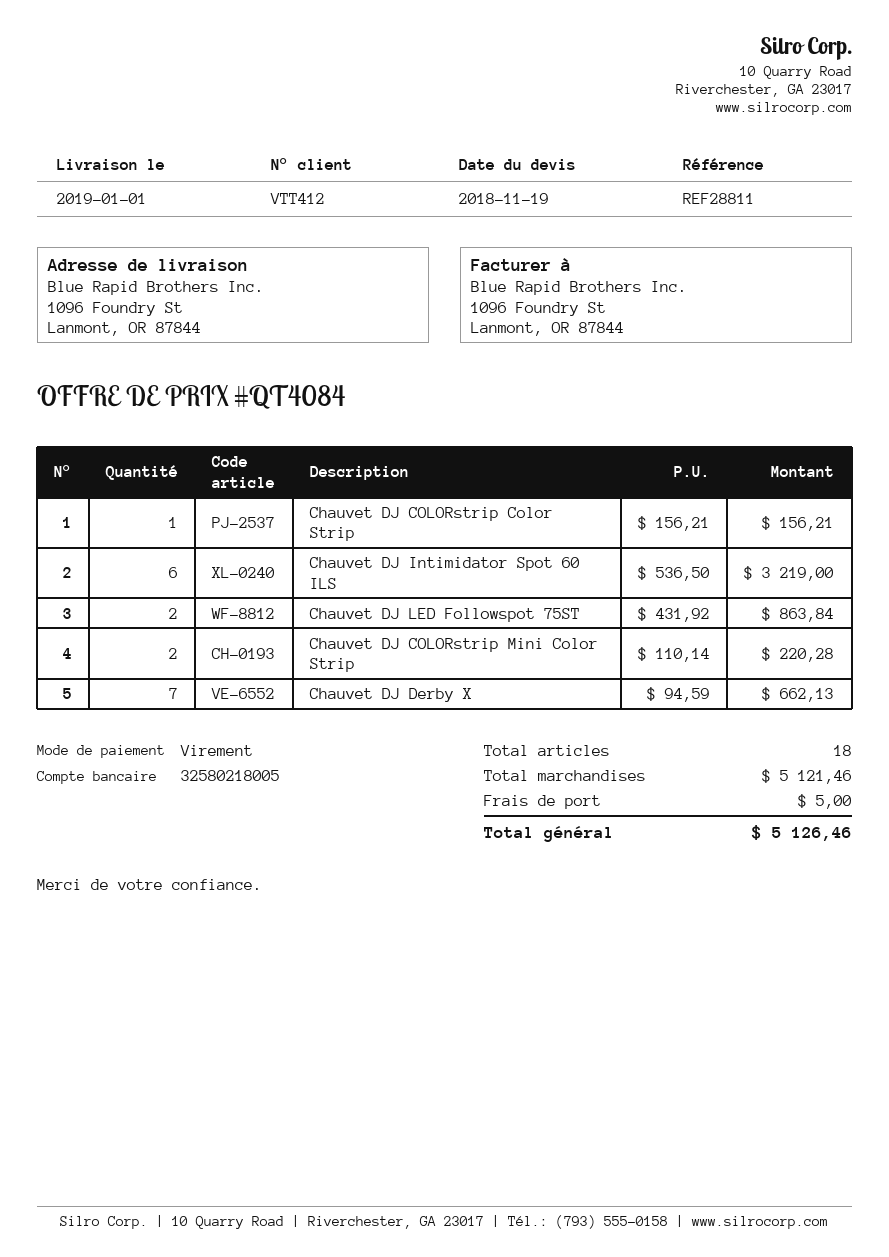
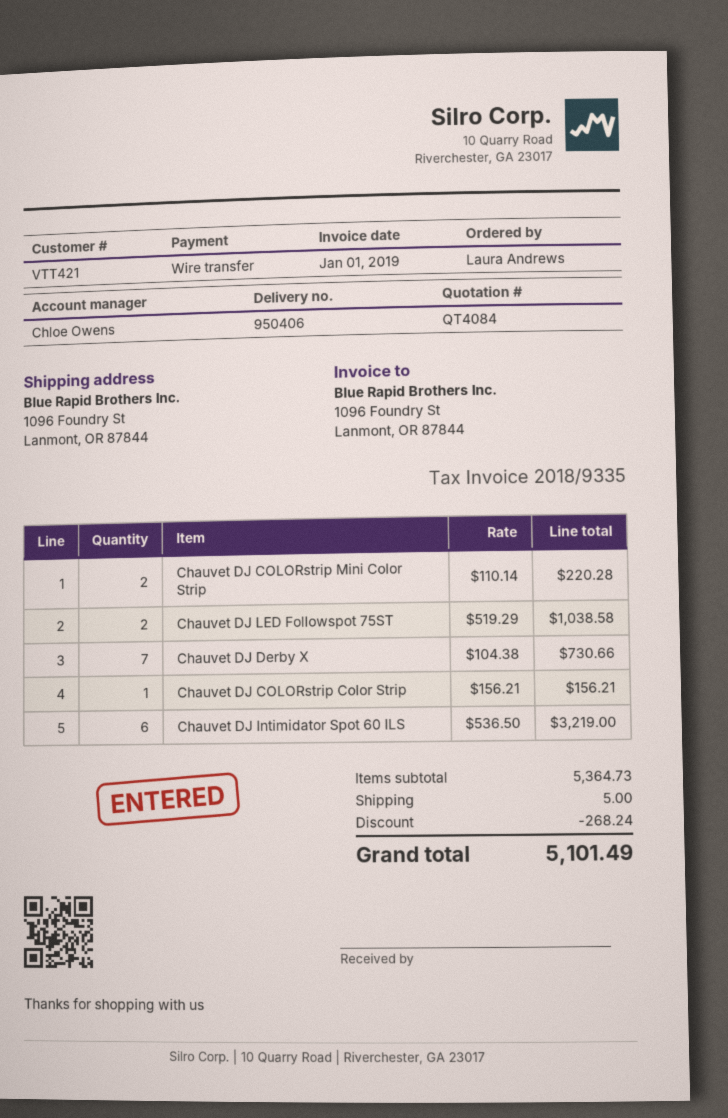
customer number: VTT412 -> VTT421
Chauvet DJ LED Followspot 75ST: 2 x 431.92 = 863.84 -> 2 x 519.29 = 1038.58
Chauvet DJ Derby X: 7 x 94.59 = 662.13 -> 7 x 104.38 = 730.66
subtotal: 5121.46 -> 5364.73
discount: none -> 268.24
total: 5126.46 -> 5101.49

